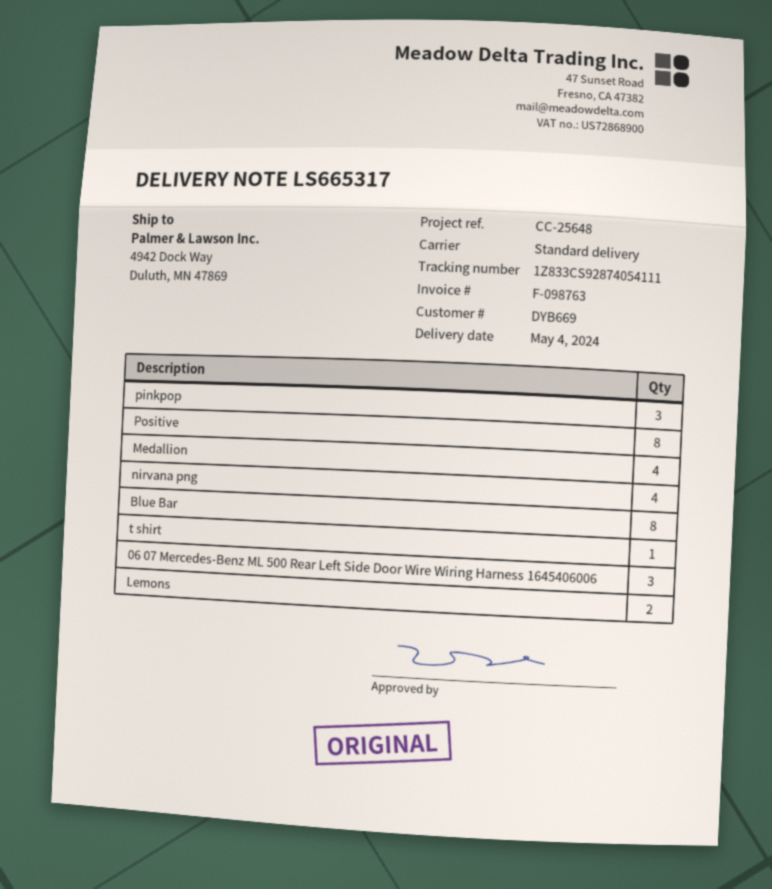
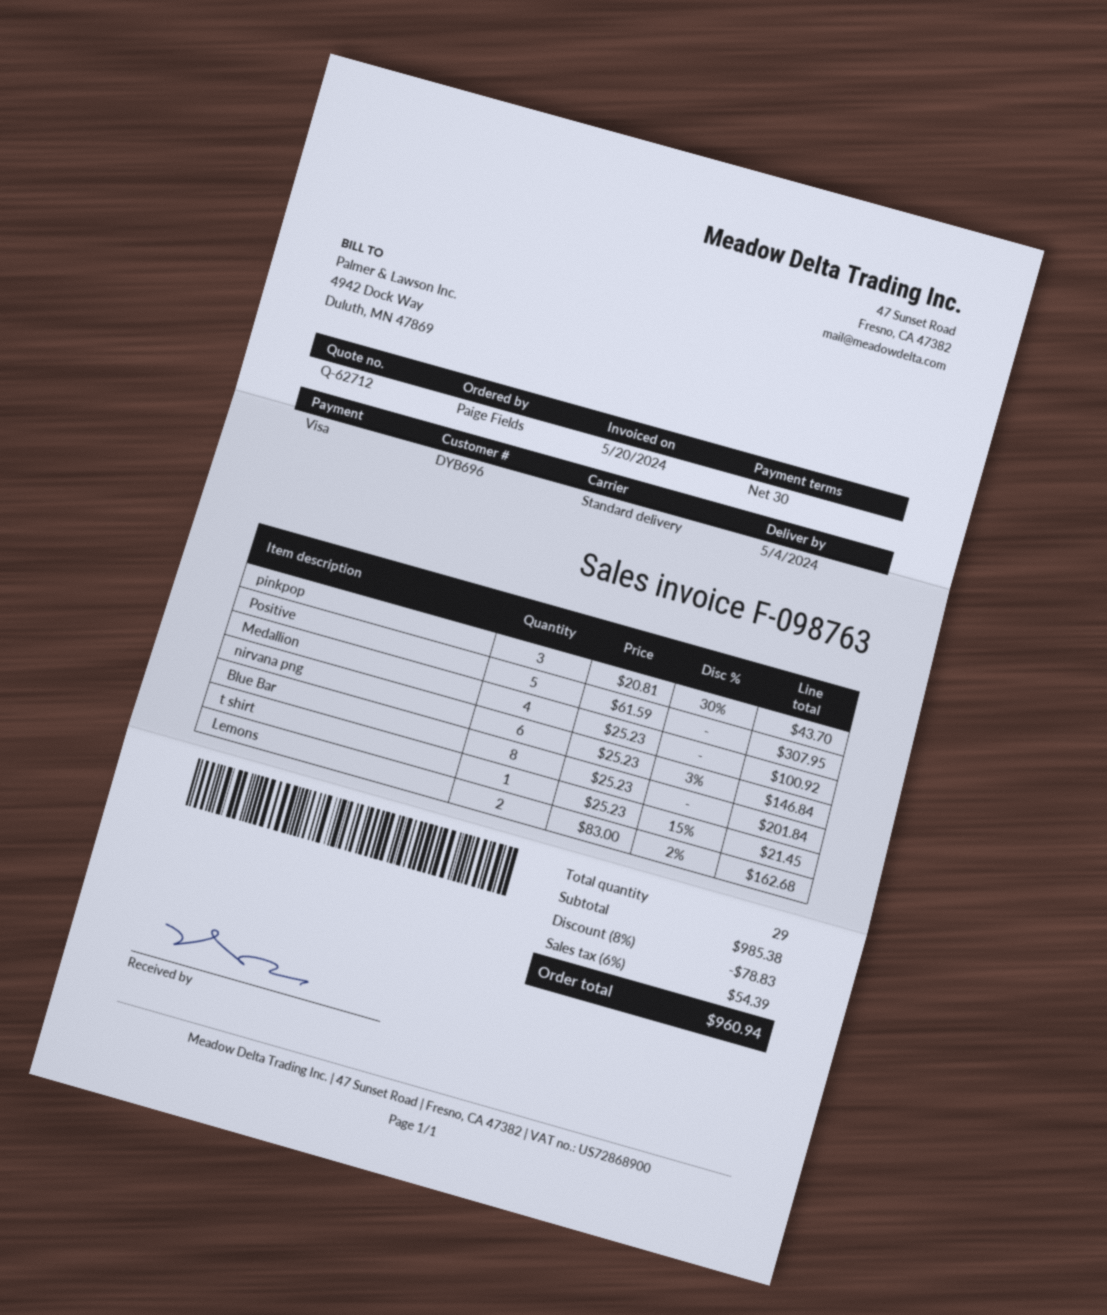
customer number: DYB669 -> DYB696
Positive: 8 -> 5
nirvana png: 4 -> 6
06 07 Mercedes-Benz ML 500 Rear Left Side Door Wire Wiring Harness 1645406006: 3 -> none

